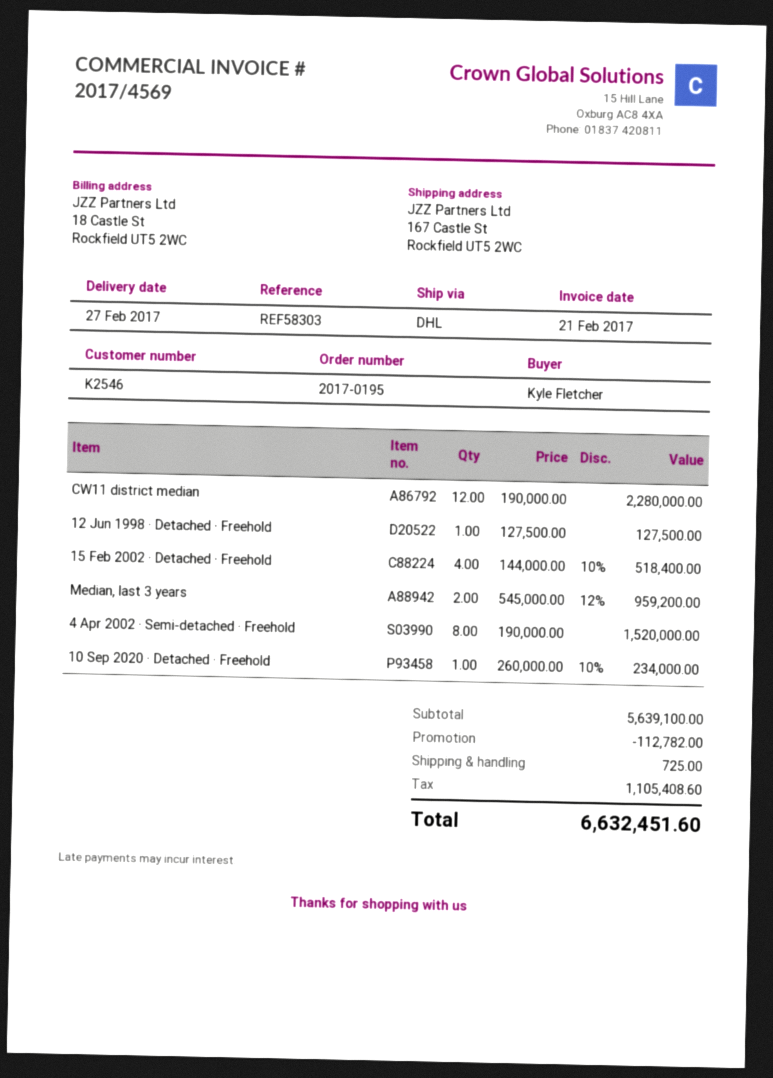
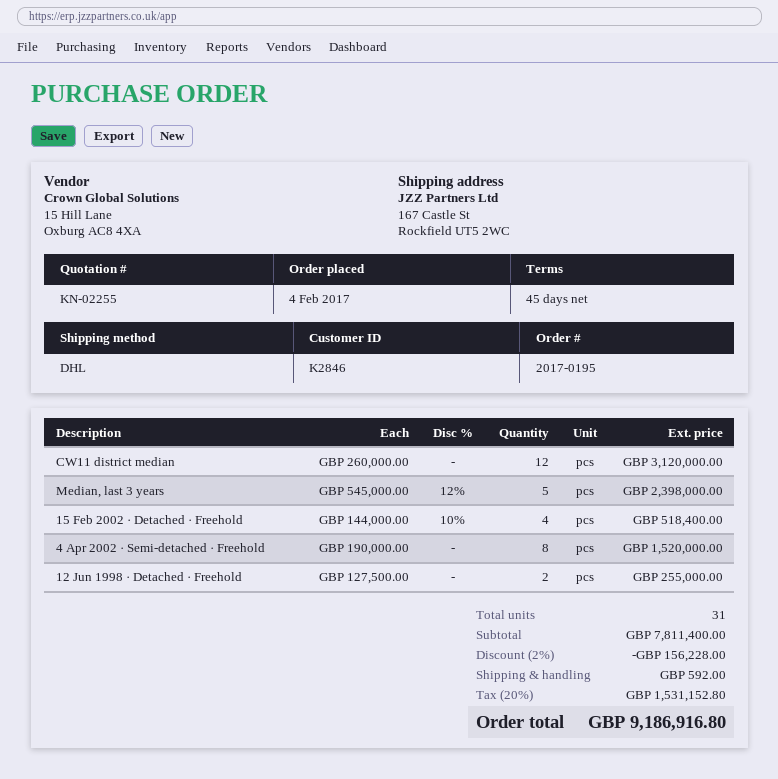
customer number: K2546 -> K2846
CW11 district median: 12 x 190000.00 = 2280000.00 -> 12 x 260000.00 = 3120000.00
12 Jun 1998 · Detached · Freehold: 1 x 127500.00 = 127500.00 -> 2 x 127500.00 = 255000.00
Median, last 3 years: 2 x 545000.00 - 12% = 959200.00 -> 5 x 545000.00 - 12% = 2398000.00
10 Sep 2020 · Detached · Freehold: 1 x 260000.00 - 10% = 234000.00 -> none
subtotal: 5639100.00 -> 7811400.00
discount: 112782.00 -> 156228.00
shipping: 725.00 -> 592.00
tax: 1105408.60 -> 1531152.80
total: 6632451.60 -> 9186916.80

